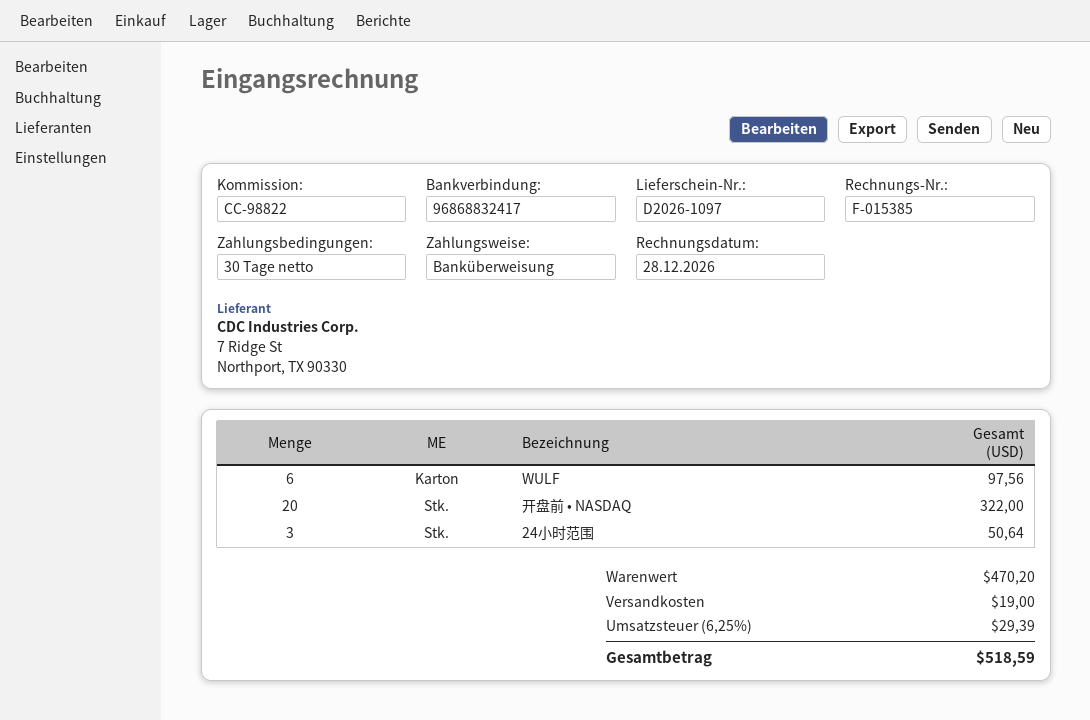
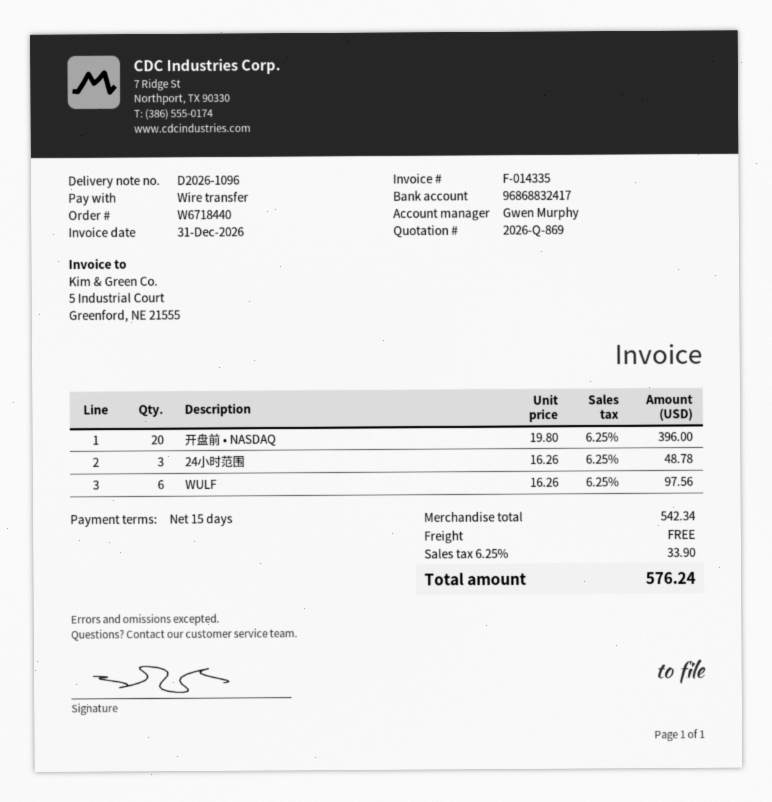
delivery note number: D2026-1097 -> D2026-1096
invoice number: F-015385 -> F-014335
invoice date: 2026-12-28 -> 2026-12-31
payment terms: 30 days -> 15 days
开盘前 • NASDAQ: 20 for 322.00 -> 20 for 396.00
24小时范围: 3 for 50.64 -> 3 for 48.78
subtotal: 470.20 -> 542.34
shipping: 19.00 -> 0.00
tax: 6.25% = 29.39 -> 6.25% = 33.90
total: 518.59 -> 576.24

